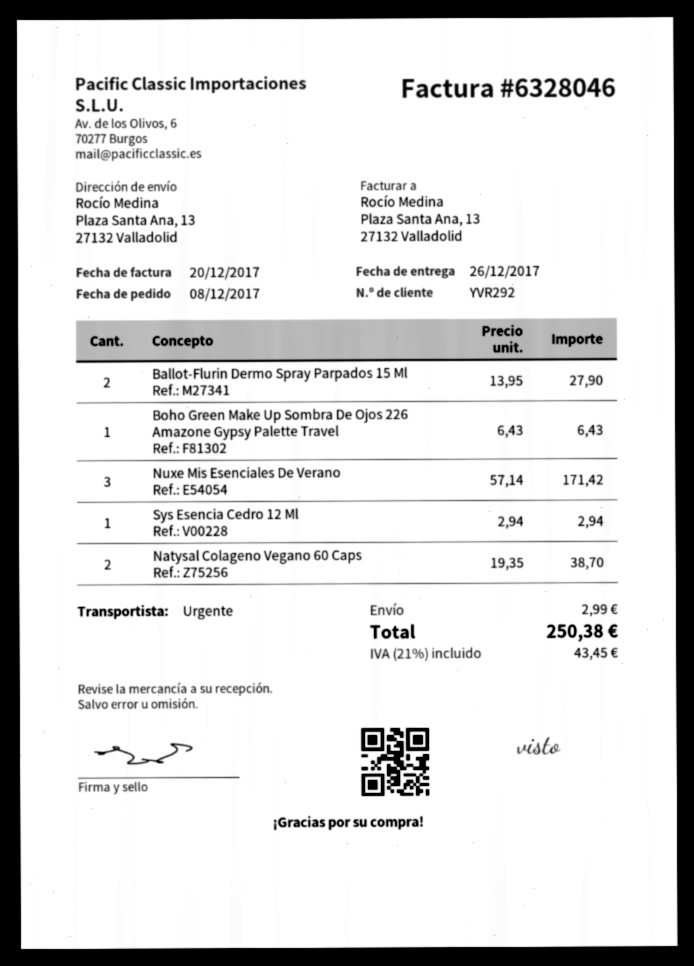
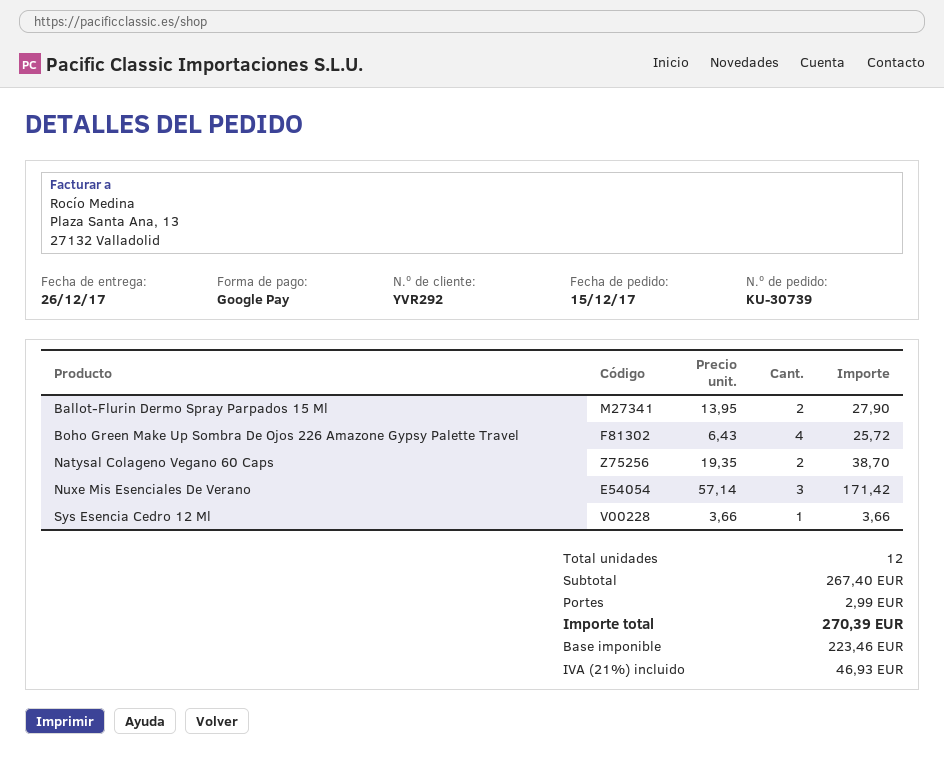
order date: 2017-12-08 -> 2017-12-15
Boho Green Make Up Sombra De Ojos 226 Amazone Gypsy Palette Travel: 1 x 6.43 = 6.43 -> 4 x 6.43 = 25.72
Sys Esencia Cedro 12 Ml: 1 x 2.94 = 2.94 -> 1 x 3.66 = 3.66
tax: 21% = 43.45 -> 21% = 46.93
total: 250.38 -> 270.39

